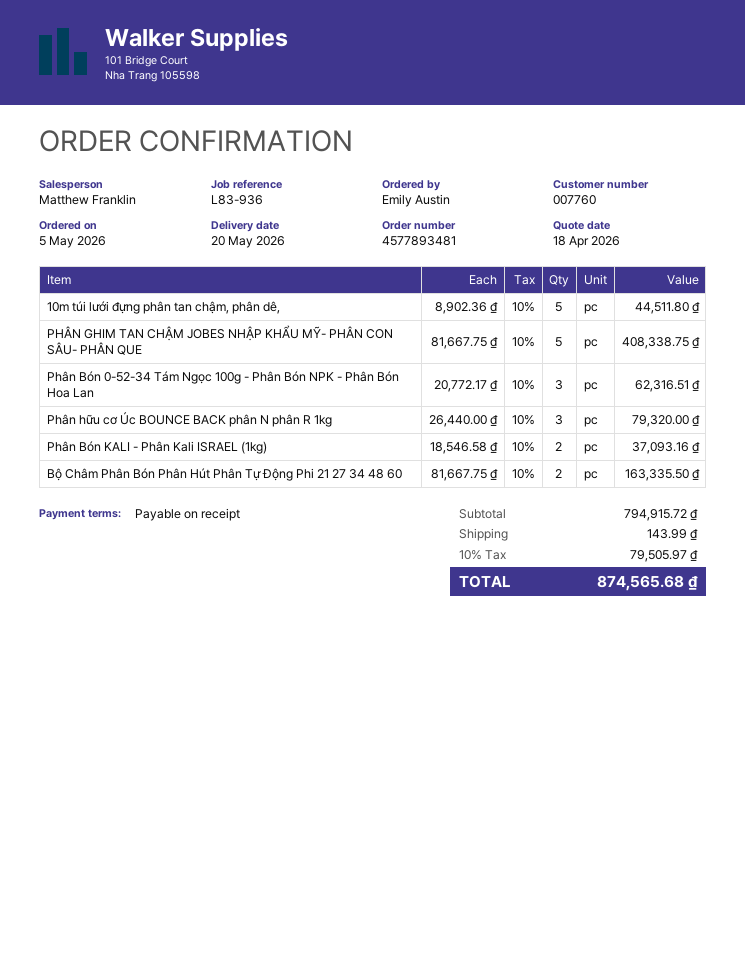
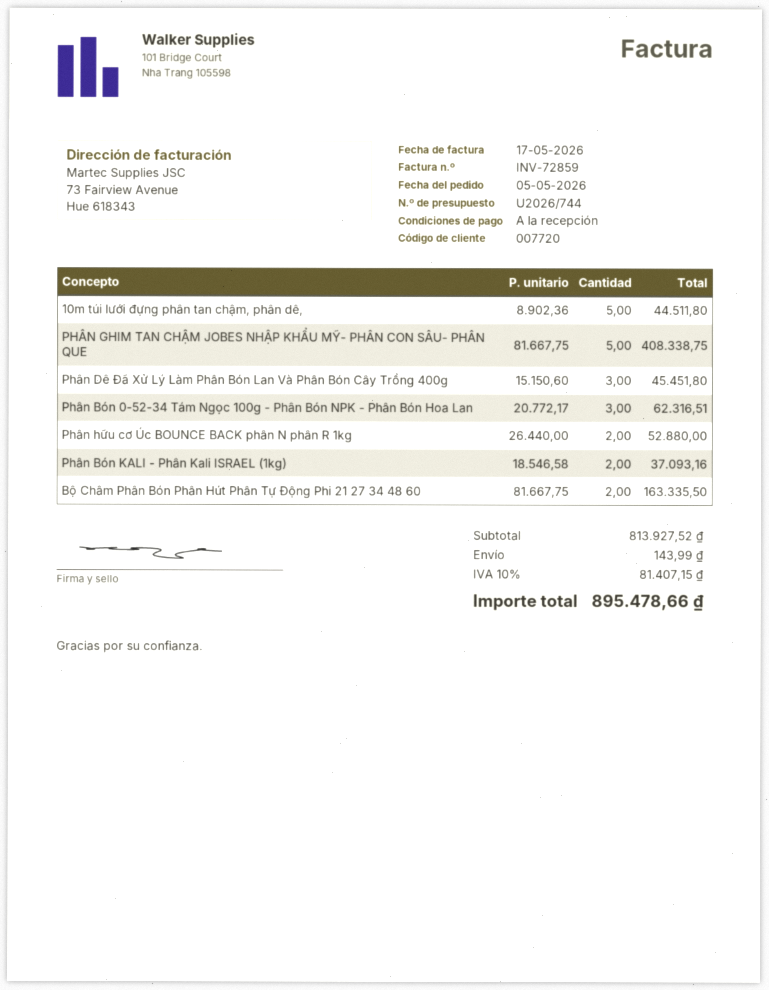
customer number: 007760 -> 007720
Phân hữu cơ Úc BOUNCE BACK phân N phân R 1kg: 3 x 26440.00 = 79320.00 -> 2 x 26440.00 = 52880.00
Phân Dê Đã Xử Lý Làm Phân Bón Lan Và Phân Bón Cây Trồng 400g: none -> 3 x 15150.60 = 45451.80
subtotal: 794915.72 -> 813927.52
tax: 10% = 79505.97 -> 10% = 81407.15
total: 874565.68 -> 895478.66

